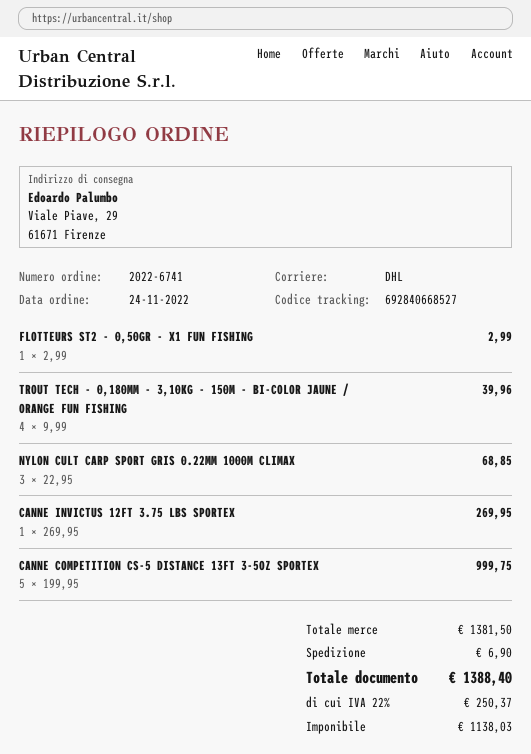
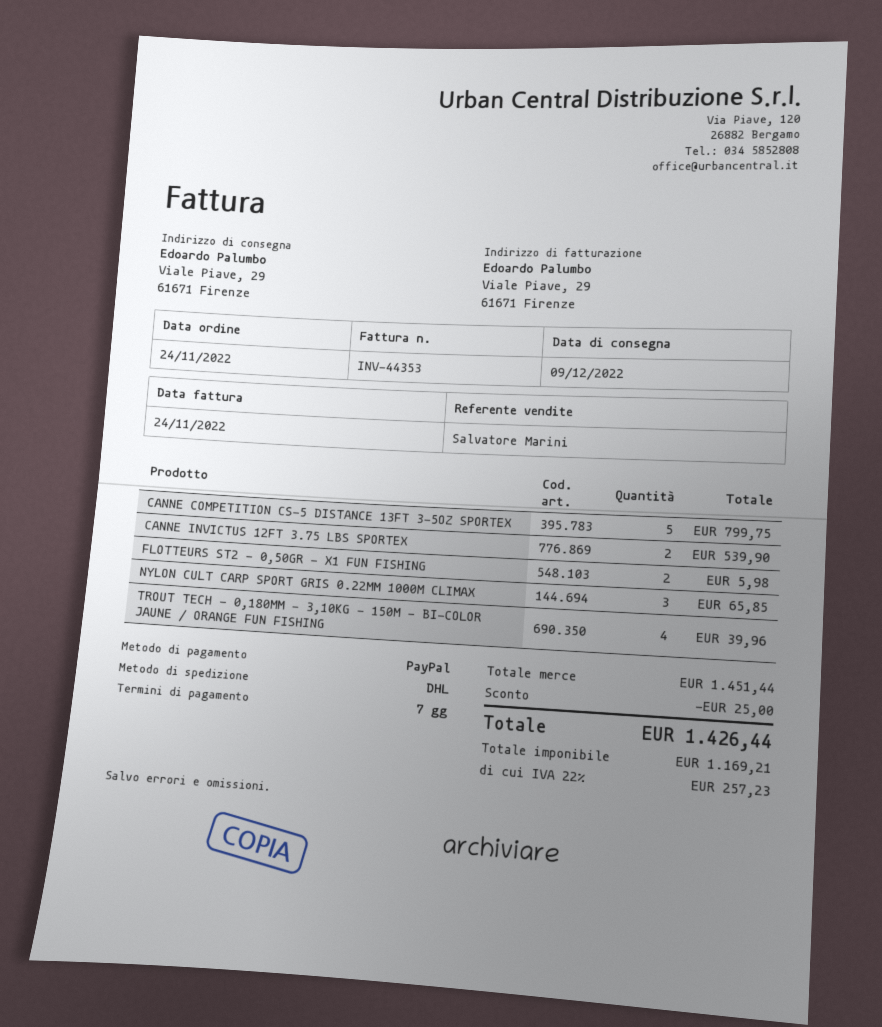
FLOTTEURS ST2 - 0,50GR - X1 FUN FISHING: 1 for 2.99 -> 2 for 5.98
NYLON CULT CARP SPORT GRIS 0.22MM 1000M CLIMAX: 3 for 68.85 -> 3 for 65.85
CANNE INVICTUS 12FT 3.75 LBS SPORTEX: 1 for 269.95 -> 2 for 539.90
CANNE COMPETITION CS-5 DISTANCE 13FT 3-5OZ SPORTEX: 5 for 999.75 -> 5 for 799.75
subtotal: 1381.50 -> 1451.44
discount: none -> 25.00
shipping: 6.90 -> none
net: 1138.03 -> 1169.21
tax: 22% = 250.37 -> 22% = 257.23
total: 1388.40 -> 1426.44

